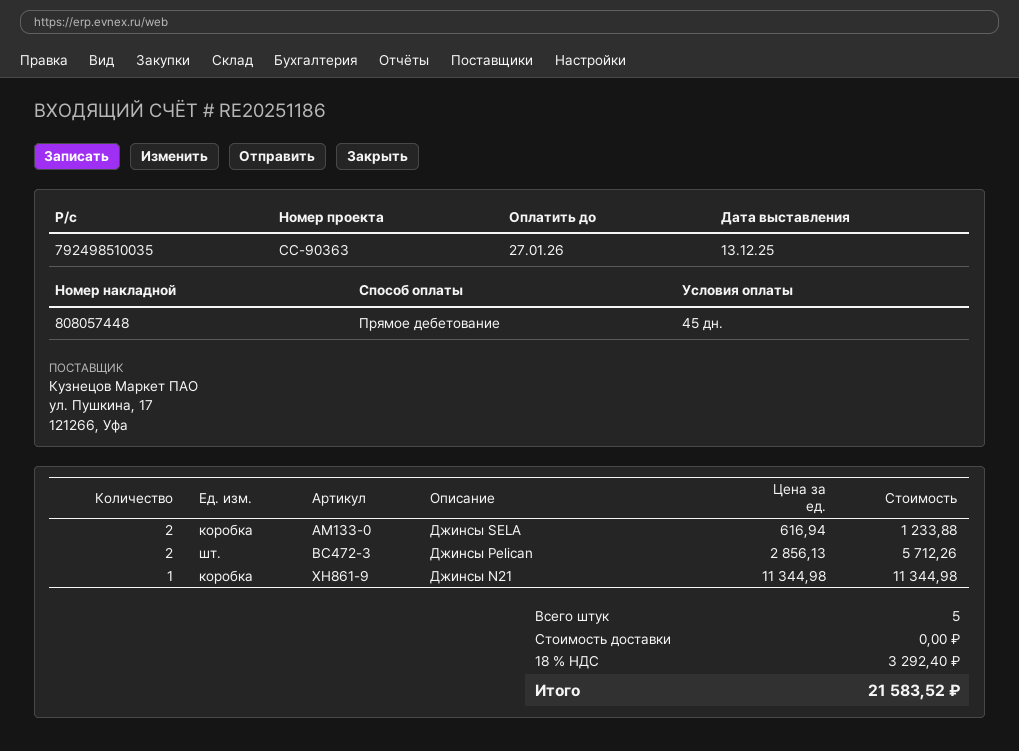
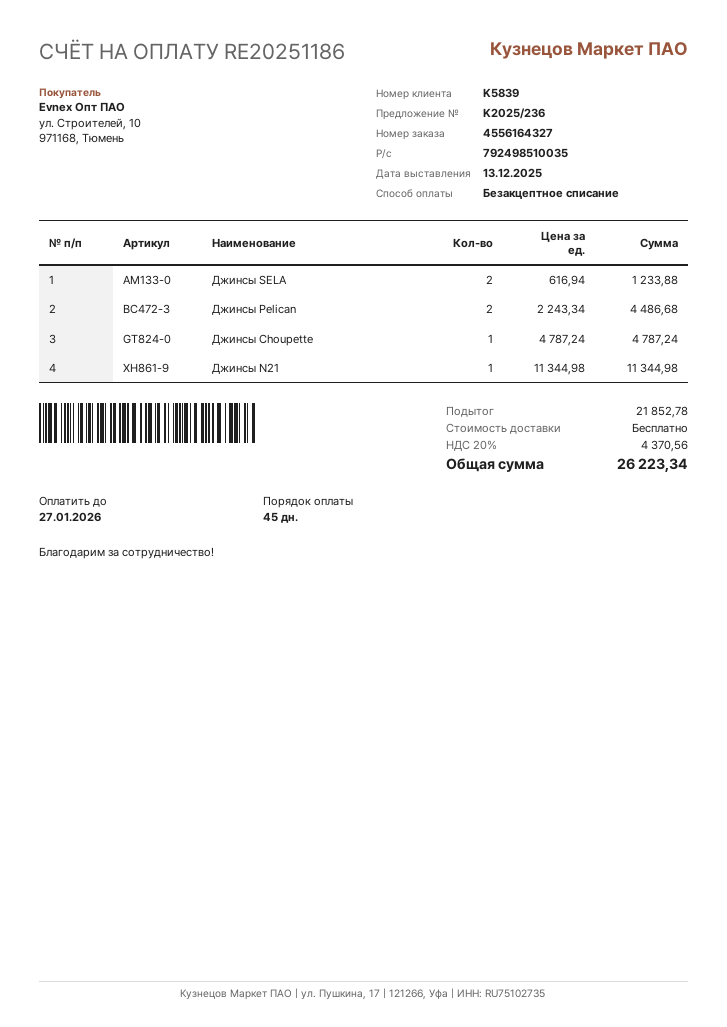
Джинсы Pelican: 2 x 2856.13 = 5712.26 -> 2 x 2243.34 = 4486.68
Джинсы Choupette: none -> 1 x 4787.24 = 4787.24
tax: 18% = 3292.40 -> 20% = 4370.56
total: 21583.52 -> 26223.34

